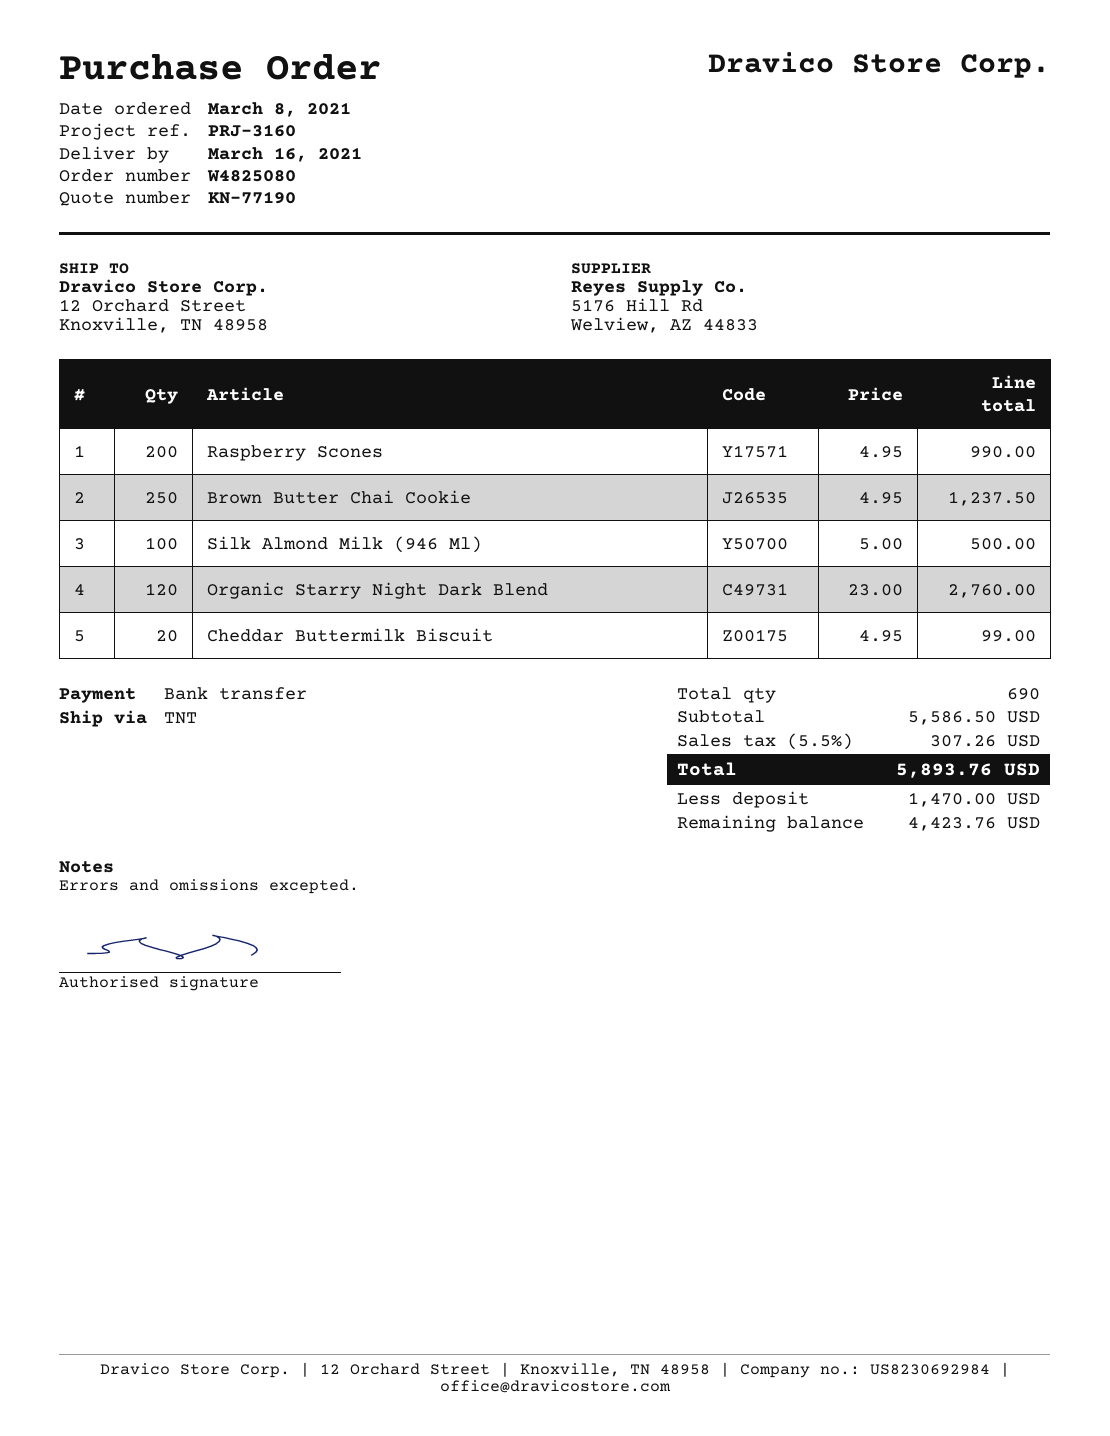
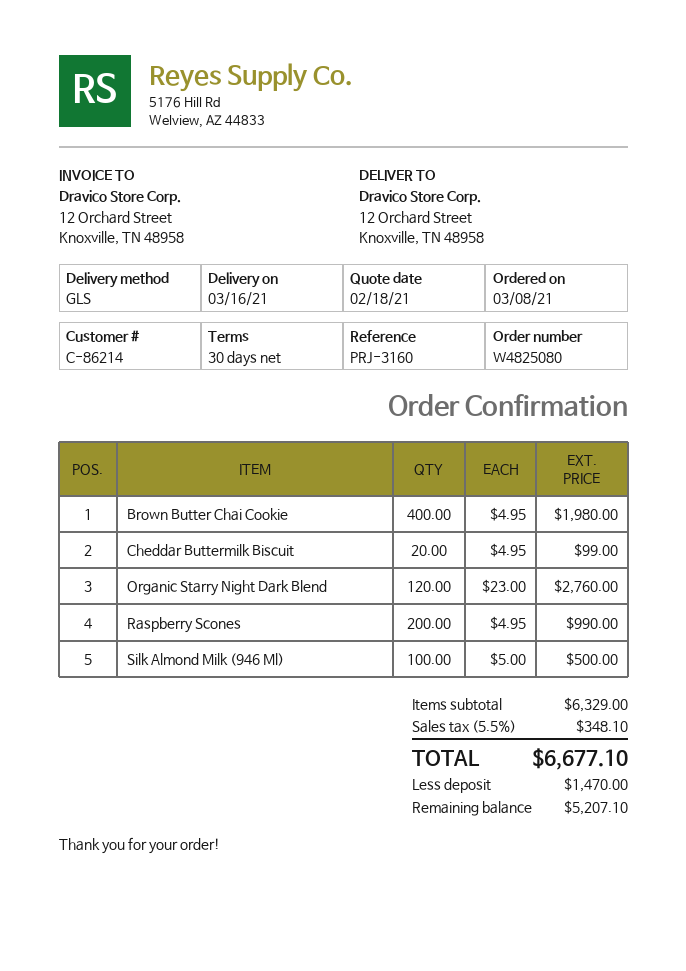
shipping method: TNT -> GLS
Brown Butter Chai Cookie: 250 x 4.95 = 1237.50 -> 400 x 4.95 = 1980.00
subtotal: 5586.50 -> 6329.00
tax: 5.5% = 307.26 -> 5.5% = 348.10
total: 5893.76 -> 6677.10
balance: 4423.76 -> 5207.10

